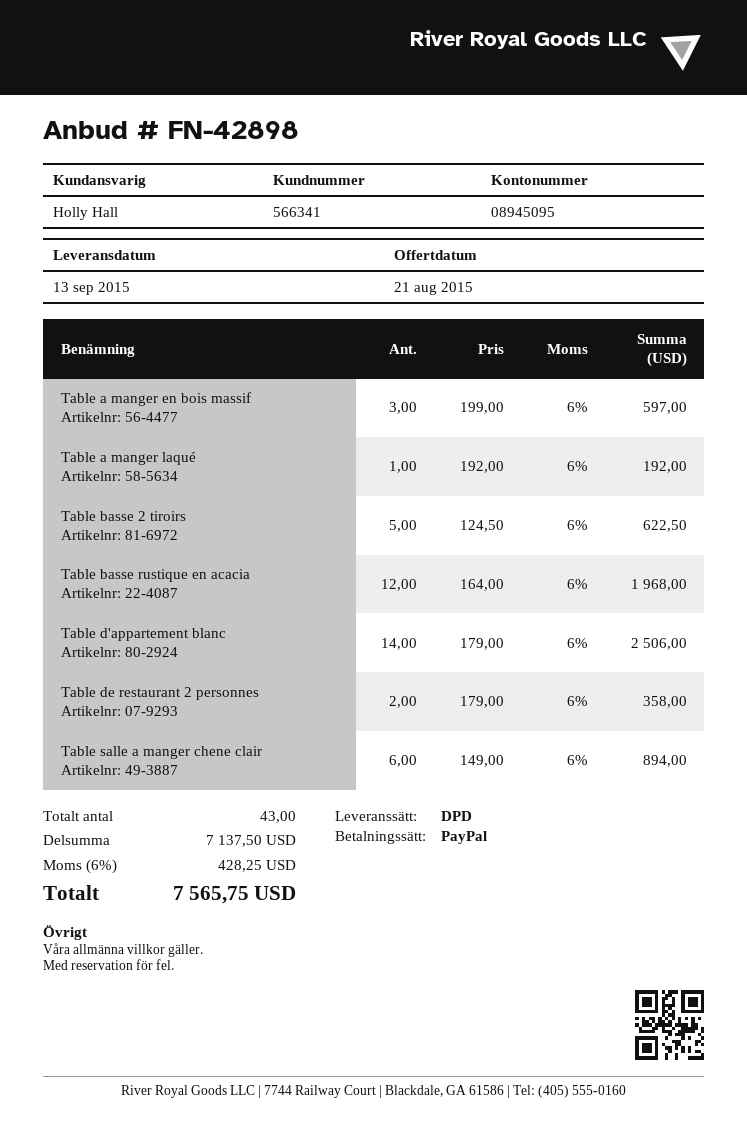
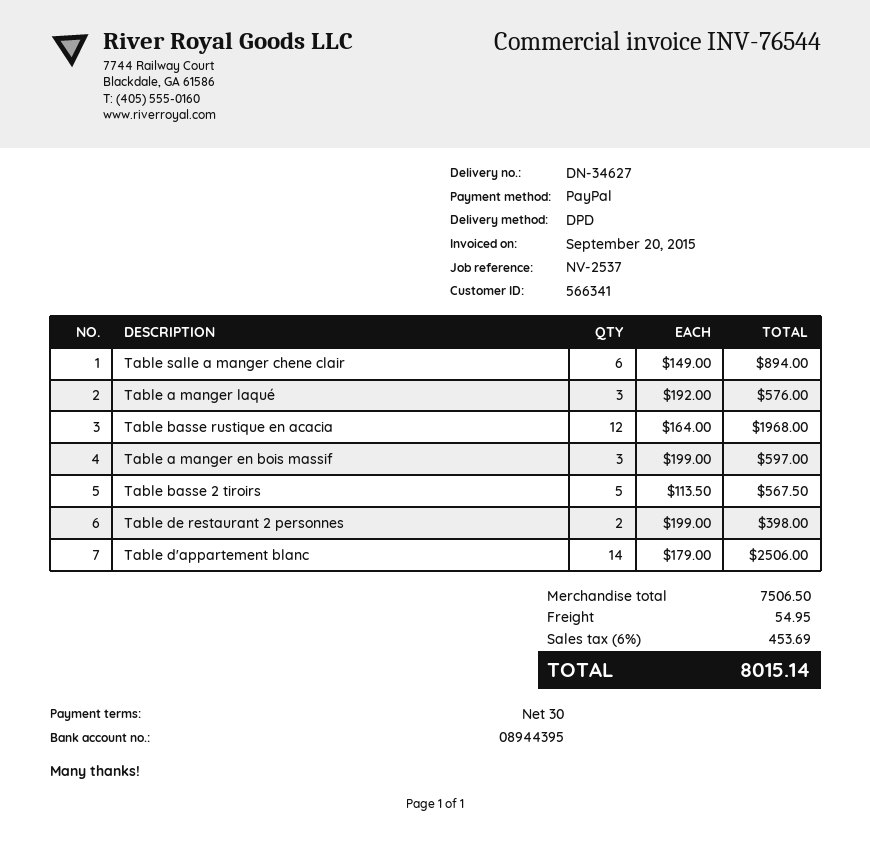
bank account: 08945095 -> 08944395
Table a manger laqué: 1 x 192.00 = 192.00 -> 3 x 192.00 = 576.00
Table basse 2 tiroirs: 5 x 124.50 = 622.50 -> 5 x 113.50 = 567.50
Table de restaurant 2 personnes: 2 x 179.00 = 358.00 -> 2 x 199.00 = 398.00
subtotal: 7137.50 -> 7506.50
shipping: none -> 54.95
tax: 6% = 428.25 -> 6% = 453.69
total: 7565.75 -> 8015.14

